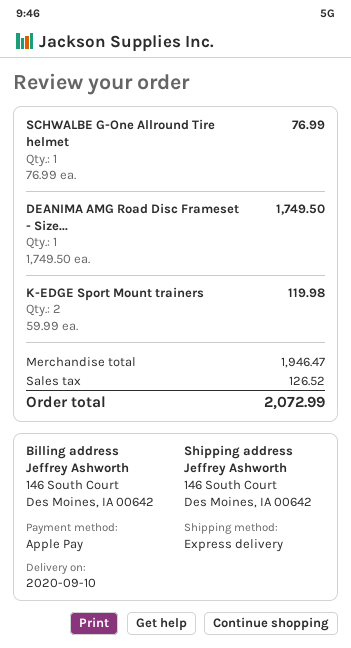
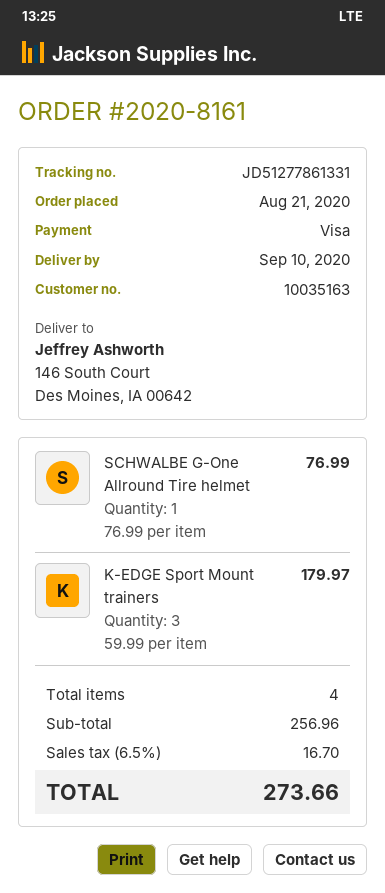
payment method: Apple Pay -> Visa
DEANIMA AMG Road Disc Frameset - Size...: 1 x 1749.50 = 1749.50 -> none
K-EDGE Sport Mount trainers: 2 x 59.99 = 119.98 -> 3 x 59.99 = 179.97
subtotal: 1946.47 -> 256.96
tax: 126.52 -> 16.70
total: 2072.99 -> 273.66

